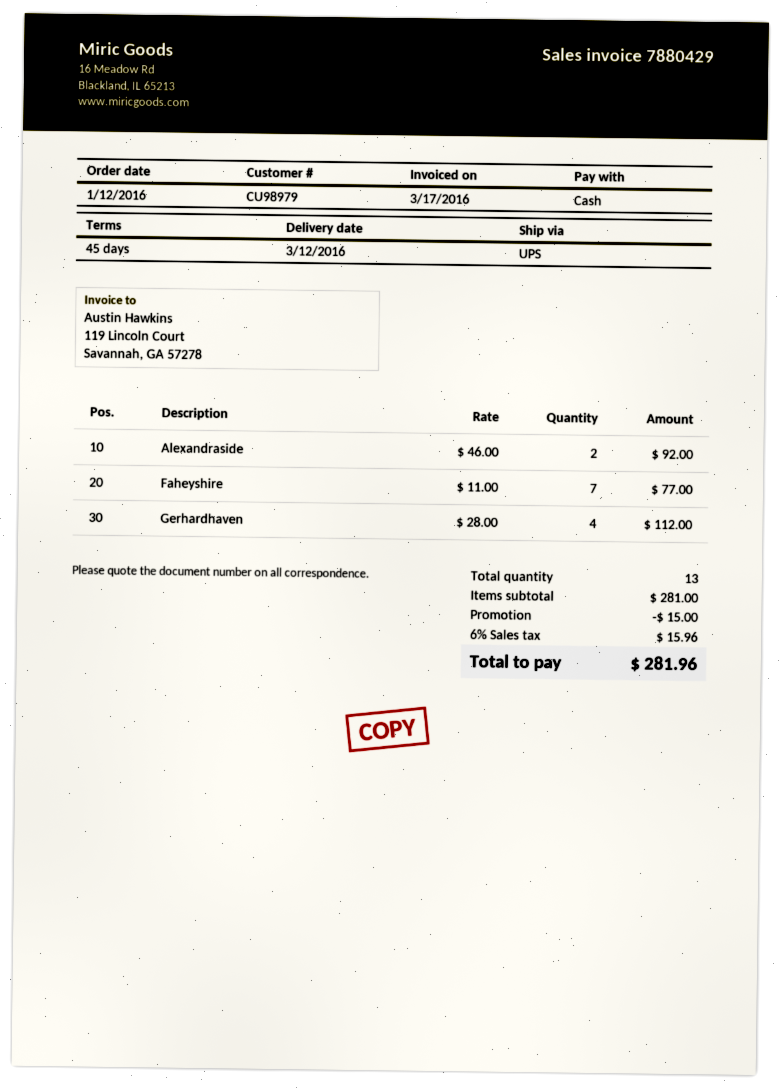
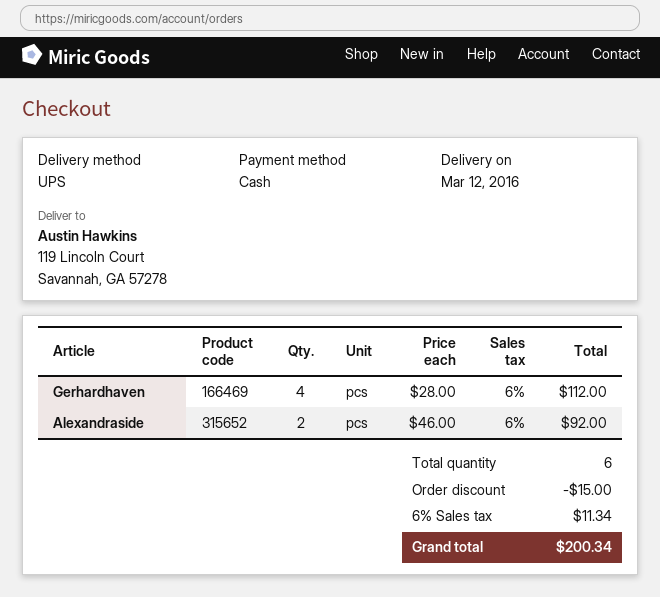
Faheyshire: 7 x 11.00 = 77.00 -> none
total quantity: 13 -> 6
tax: 6% = 15.96 -> 6% = 11.34
total: 281.96 -> 200.34

